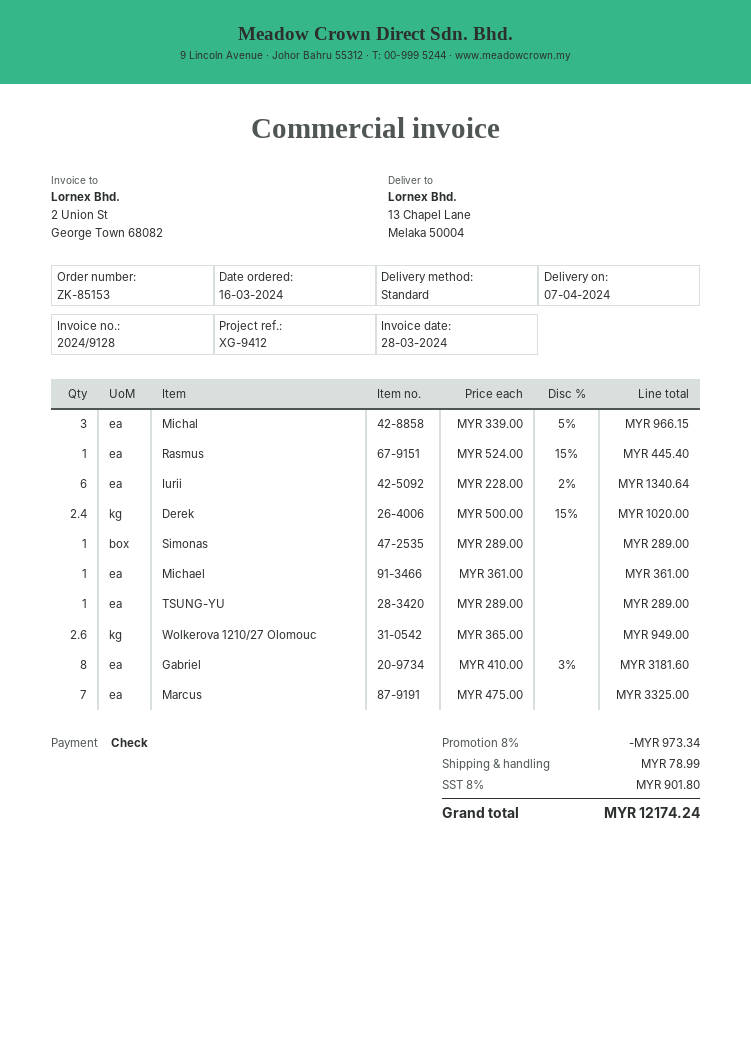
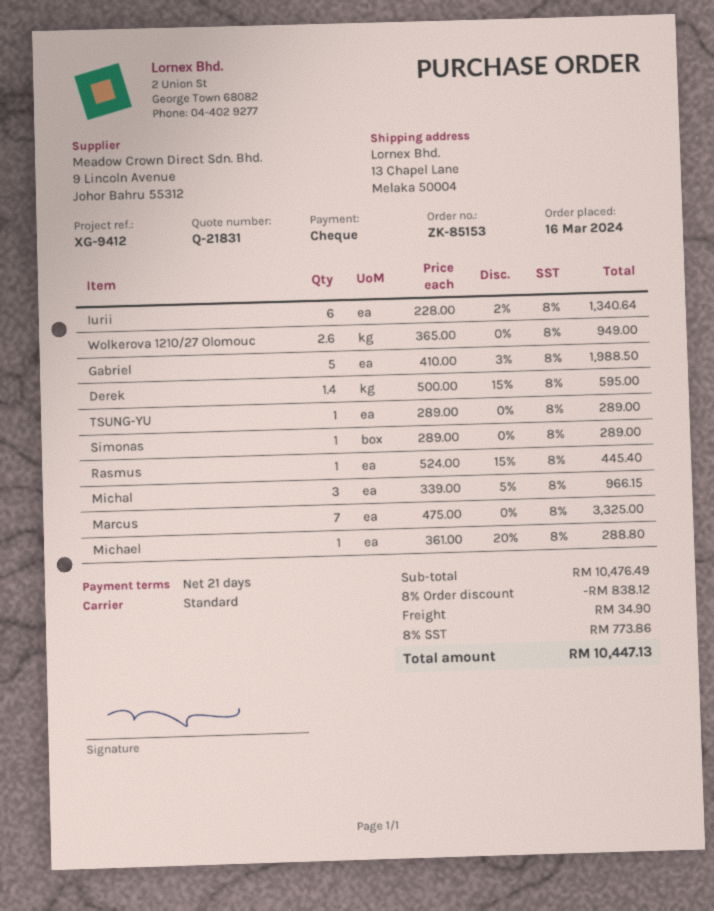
Derek: 2.4 x 500.00 - 15% = 1020.00 -> 1.4 x 500.00 - 15% = 595.00
Michael: 1 x 361.00 = 361.00 -> 1 x 361.00 - 20% = 288.80
Gabriel: 8 x 410.00 - 3% = 3181.60 -> 5 x 410.00 - 3% = 1988.50
discount: 8% = 973.34 -> 8% = 838.12
shipping: 78.99 -> 34.90
tax: 8% = 901.80 -> 8% = 773.86
total: 12174.24 -> 10447.13

